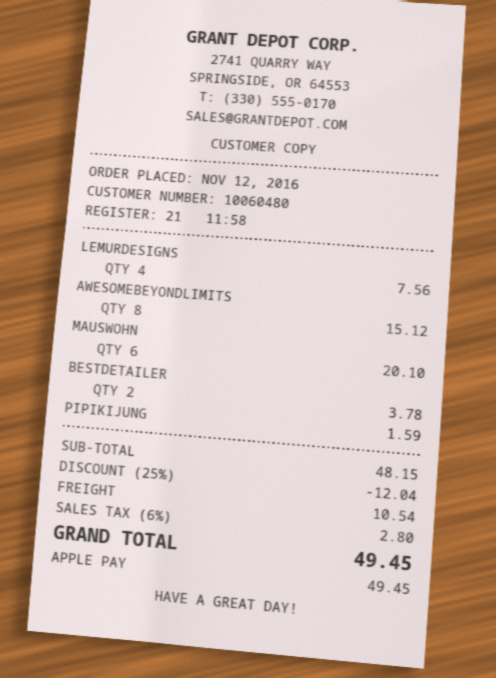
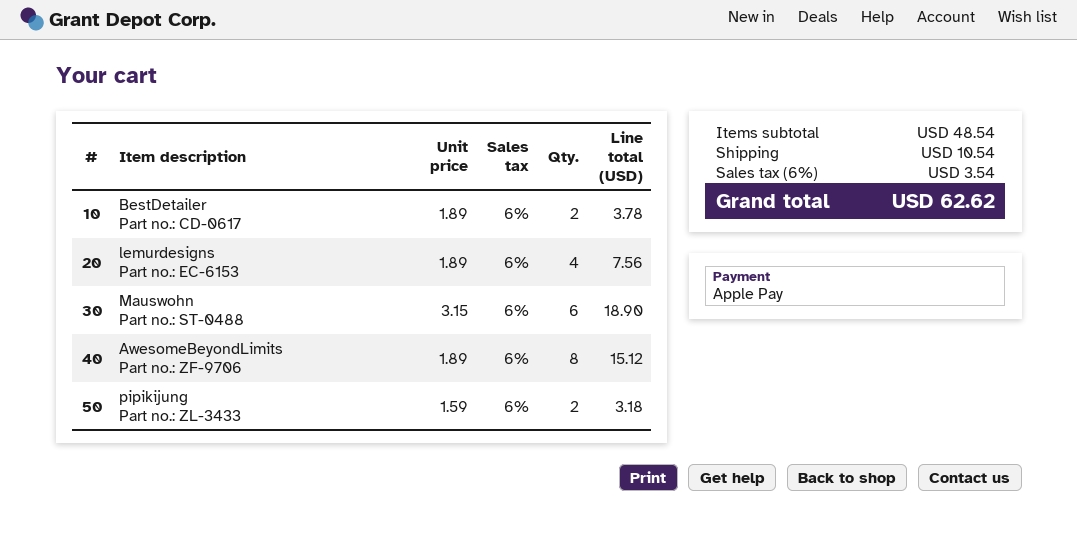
MAUSWOHN: 6 for 20.10 -> 6 for 18.90
PIPIKIJUNG: 1 for 1.59 -> 2 for 3.18
subtotal: 48.15 -> 48.54
discount: 25% = 12.04 -> none
tax: 6% = 2.80 -> 6% = 3.54
total: 49.45 -> 62.62

